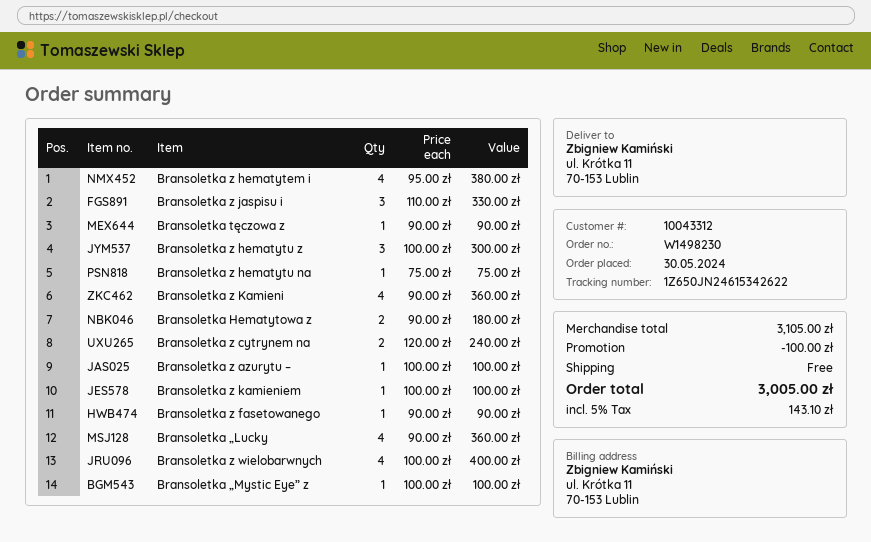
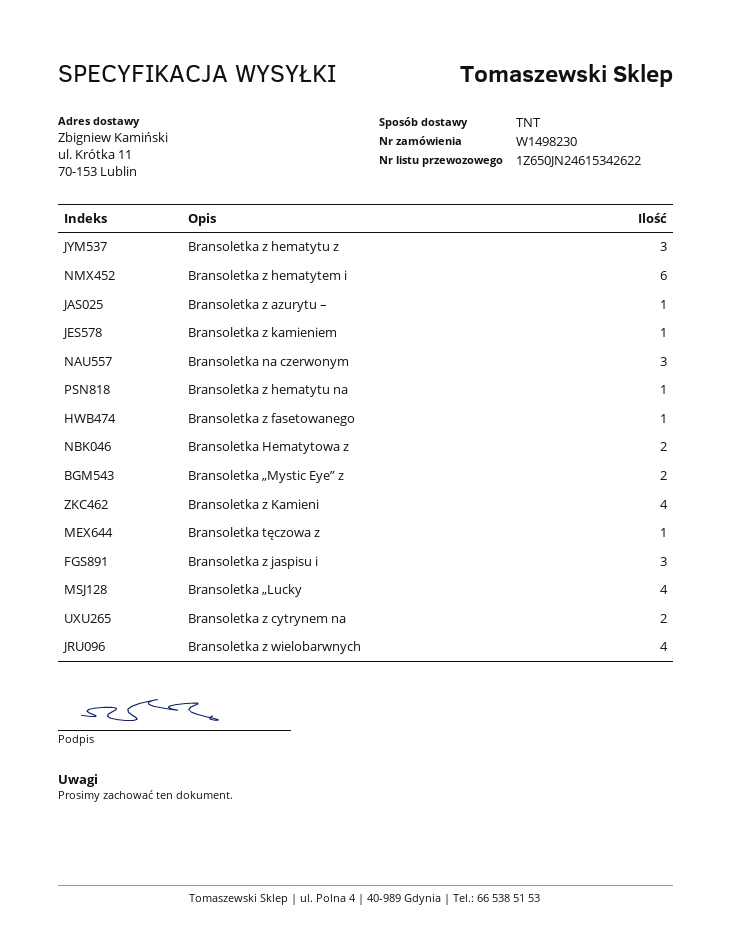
Bransoletka z hematytem i: 4 -> 6
Bransoletka „Mystic Eye” z: 1 -> 2
Bransoletka na czerwonym: none -> 3

